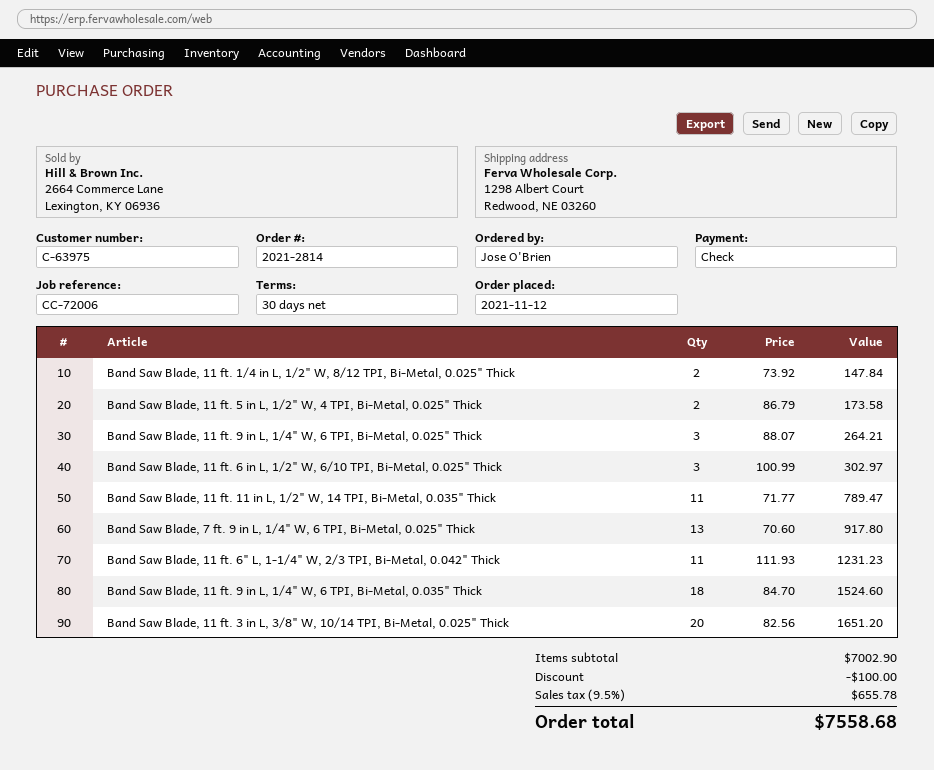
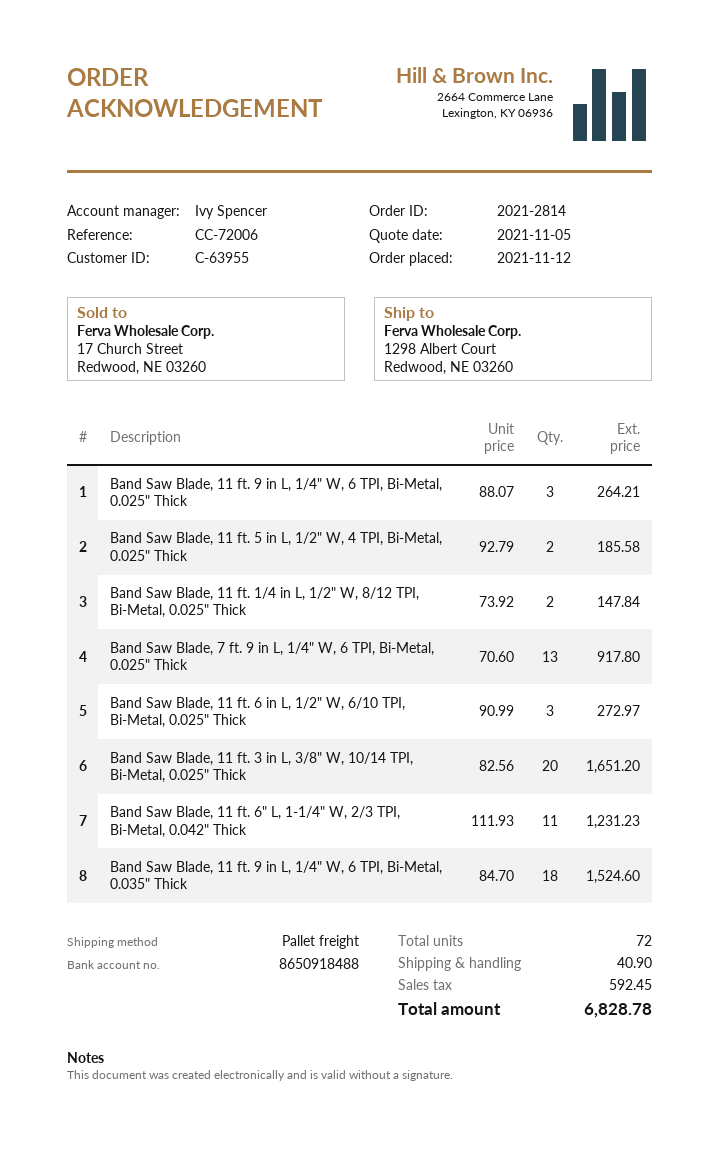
customer number: C-63975 -> C-63955
Band Saw Blade, 11 ft. 5 in L, 1/2" W, 4 TPI, Bi-Metal, 0.025" Thick: 2 x 86.79 = 173.58 -> 2 x 92.79 = 185.58
Band Saw Blade, 11 ft. 6 in L, 1/2" W, 6/10 TPI, Bi-Metal, 0.025" Thick: 3 x 100.99 = 302.97 -> 3 x 90.99 = 272.97
Band Saw Blade, 11 ft. 11 in L, 1/2" W, 14 TPI, Bi-Metal, 0.035" Thick: 11 x 71.77 = 789.47 -> none
discount: 100.00 -> none
shipping: none -> 40.90
tax: 655.78 -> 592.45
total: 7558.68 -> 6828.78

